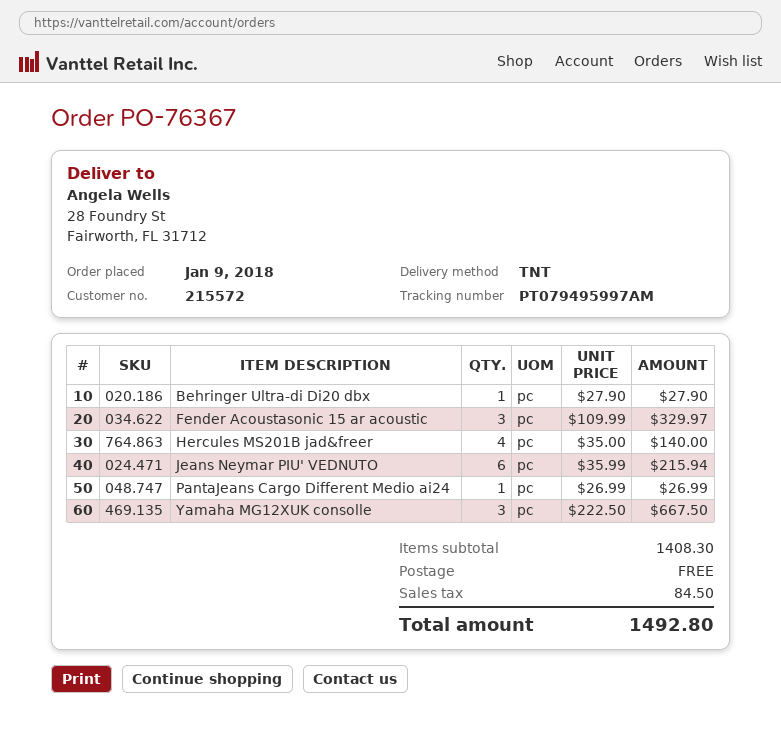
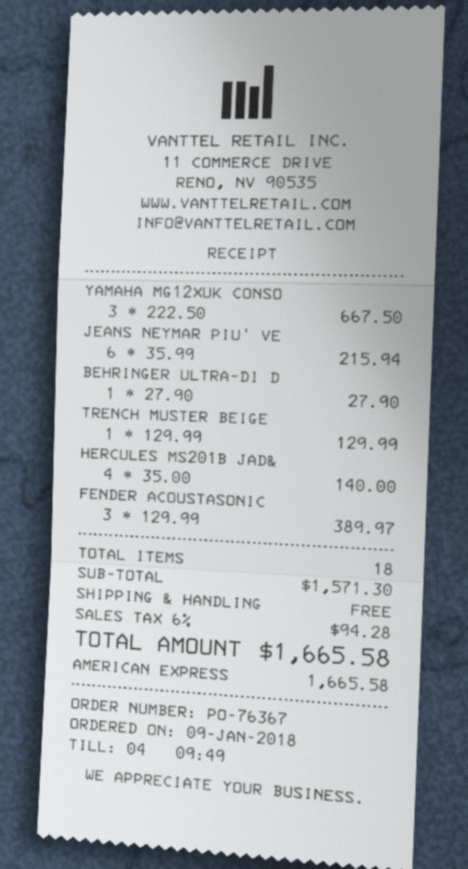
Fender Acoustasonic 15 ar acoustic: 3 x 109.99 = 329.97 -> 3 x 129.99 = 389.97
PantaJeans Cargo Different Medio ai24: 1 x 26.99 = 26.99 -> none
TRENCH MUSTER BEIGE: none -> 1 x 129.99 = 129.99
subtotal: 1408.30 -> 1571.30
tax: 84.50 -> 94.28
total: 1492.80 -> 1665.58

